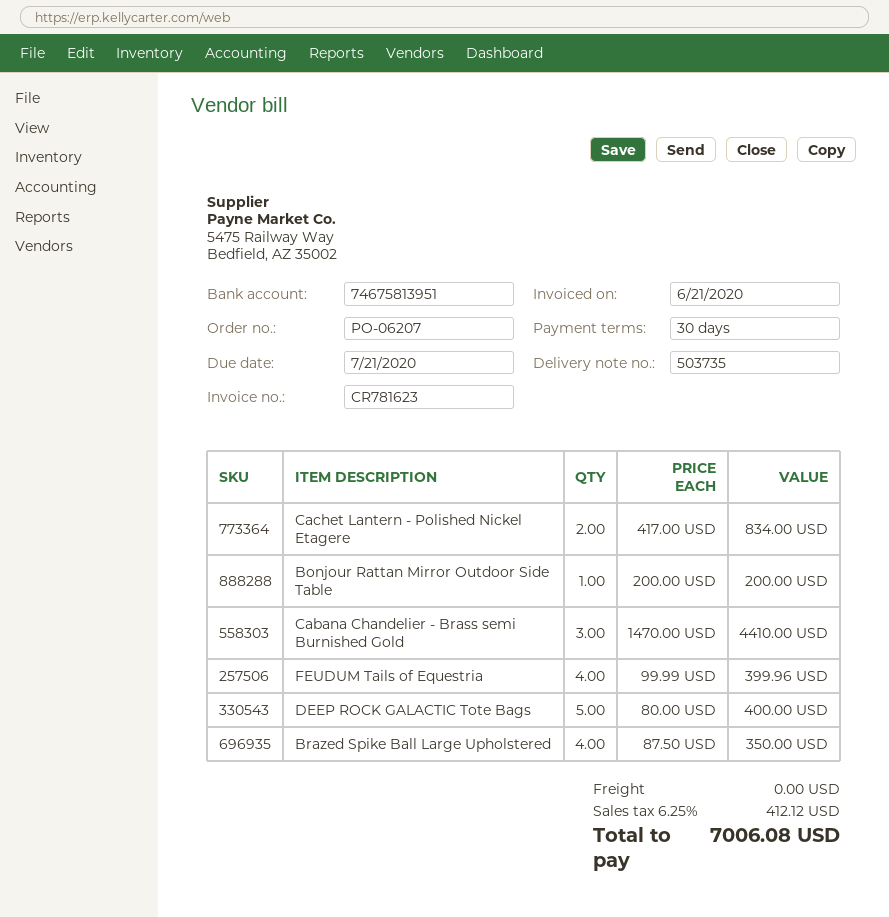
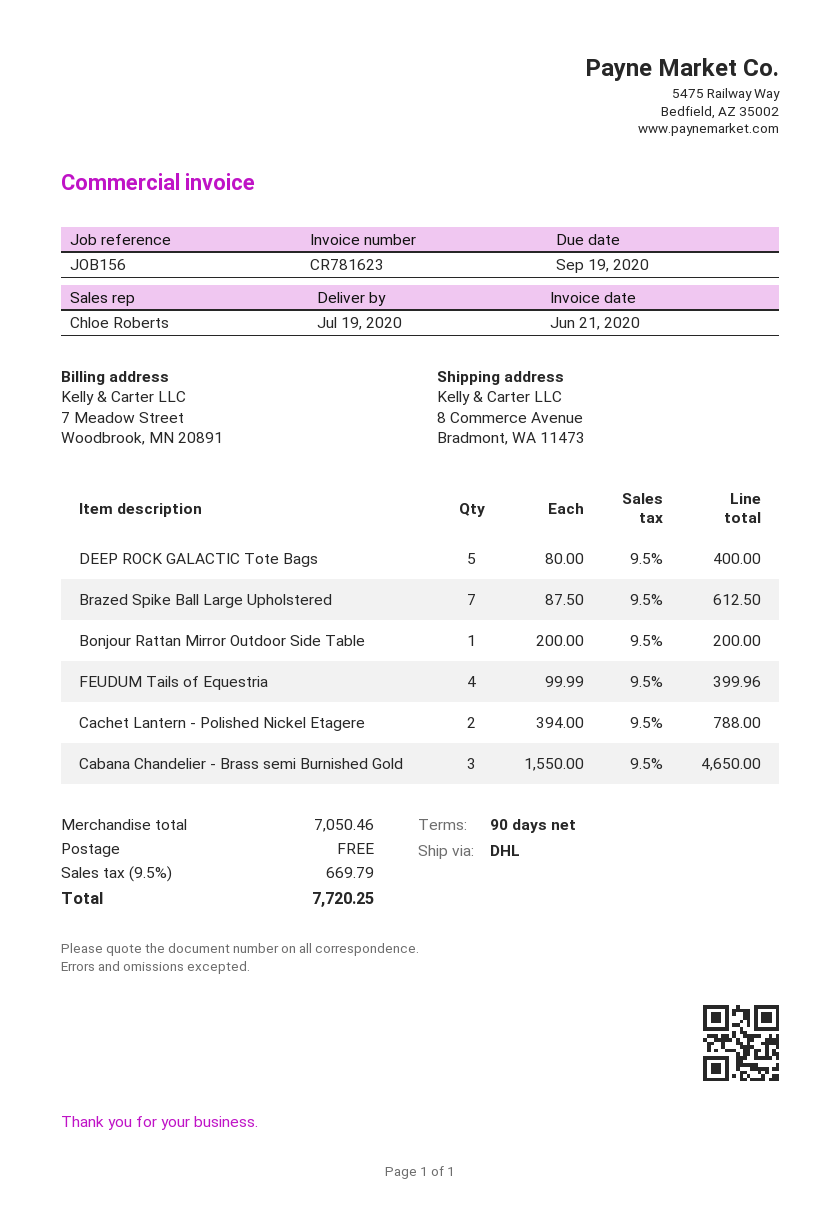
payment terms: 30 days -> 90 days
due date: 2020-07-21 -> 2020-09-19
Cachet Lantern - Polished Nickel Etagere: 2 x 417.00 = 834.00 -> 2 x 394.00 = 788.00
Cabana Chandelier - Brass semi Burnished Gold: 3 x 1470.00 = 4410.00 -> 3 x 1550.00 = 4650.00
Brazed Spike Ball Large Upholstered: 4 x 87.50 = 350.00 -> 7 x 87.50 = 612.50
tax: 6.25% = 412.12 -> 9.5% = 669.79
total: 7006.08 -> 7720.25

